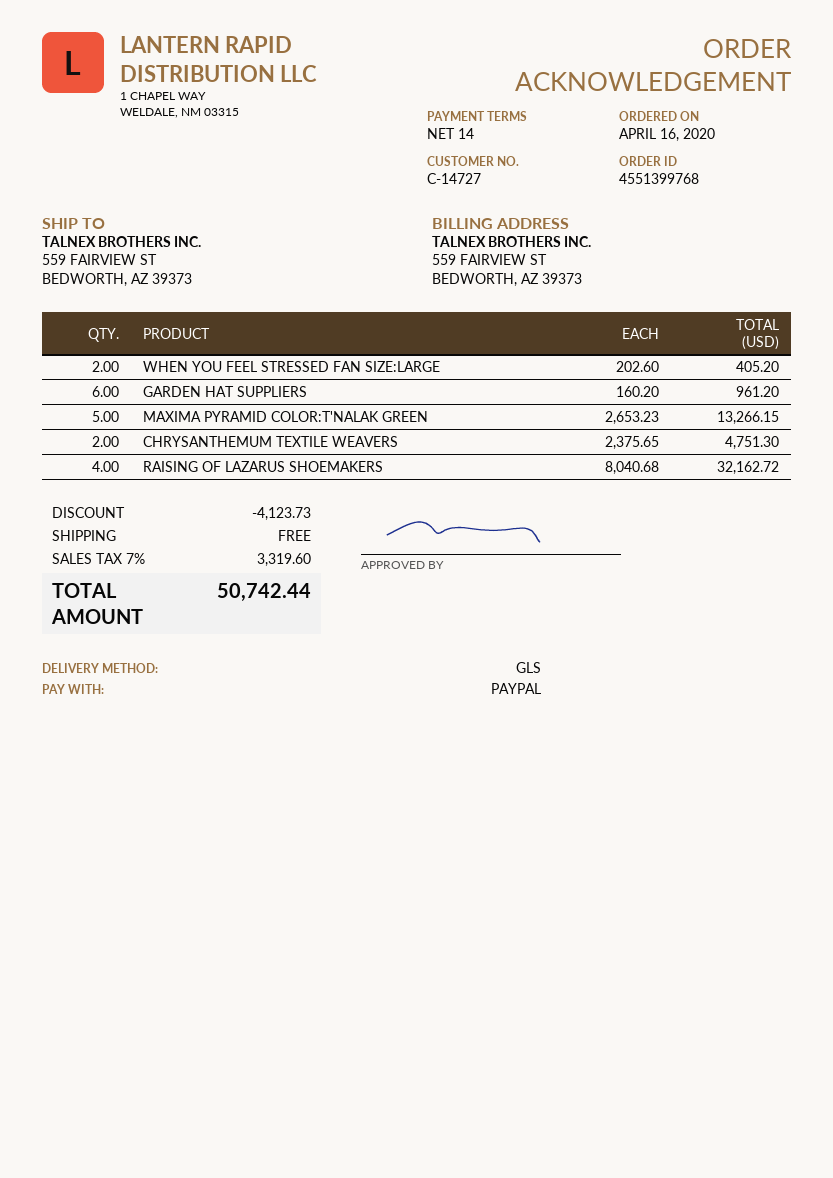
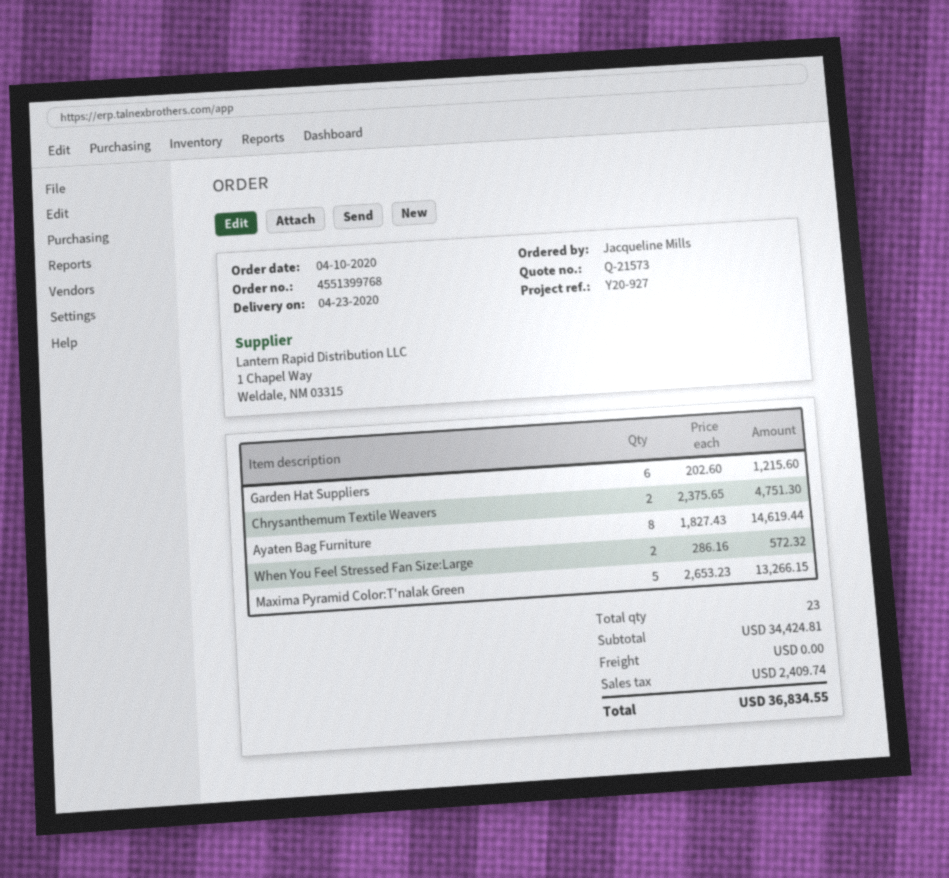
order date: 2020-04-16 -> 2020-04-10
WHEN YOU FEEL STRESSED FAN SIZE:LARGE: 2 x 202.60 = 405.20 -> 2 x 286.16 = 572.32
GARDEN HAT SUPPLIERS: 6 x 160.20 = 961.20 -> 6 x 202.60 = 1215.60
RAISING OF LAZARUS SHOEMAKERS: 4 x 8040.68 = 32162.72 -> none
Ayaten Bag Furniture: none -> 8 x 1827.43 = 14619.44
discount: 4123.73 -> none
tax: 3319.60 -> 2409.74
total: 50742.44 -> 36834.55

